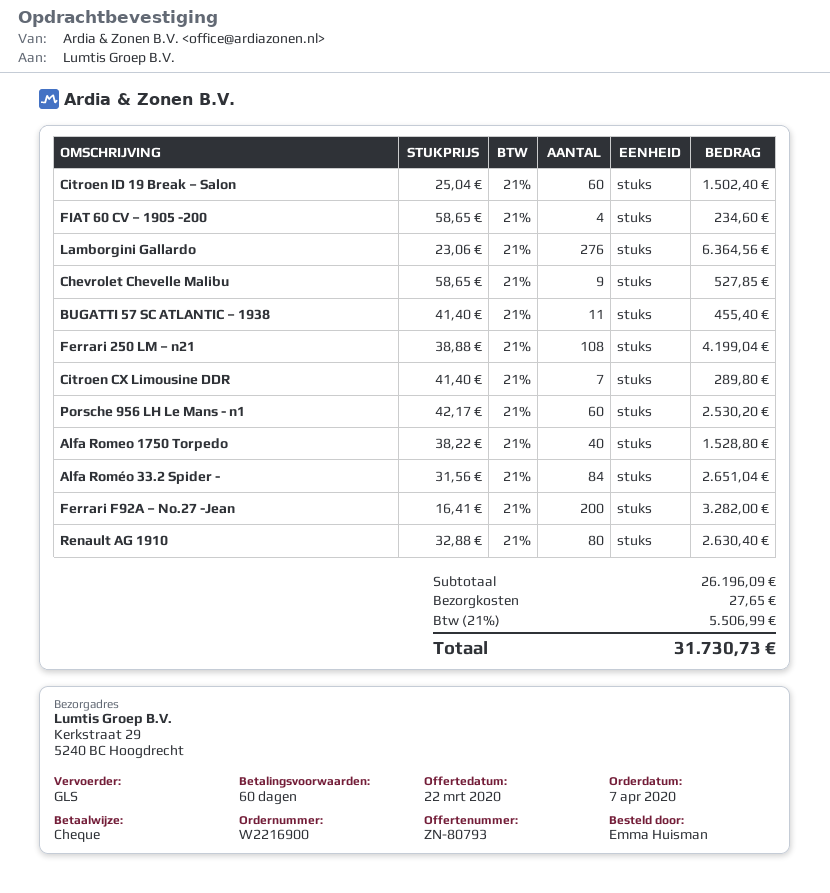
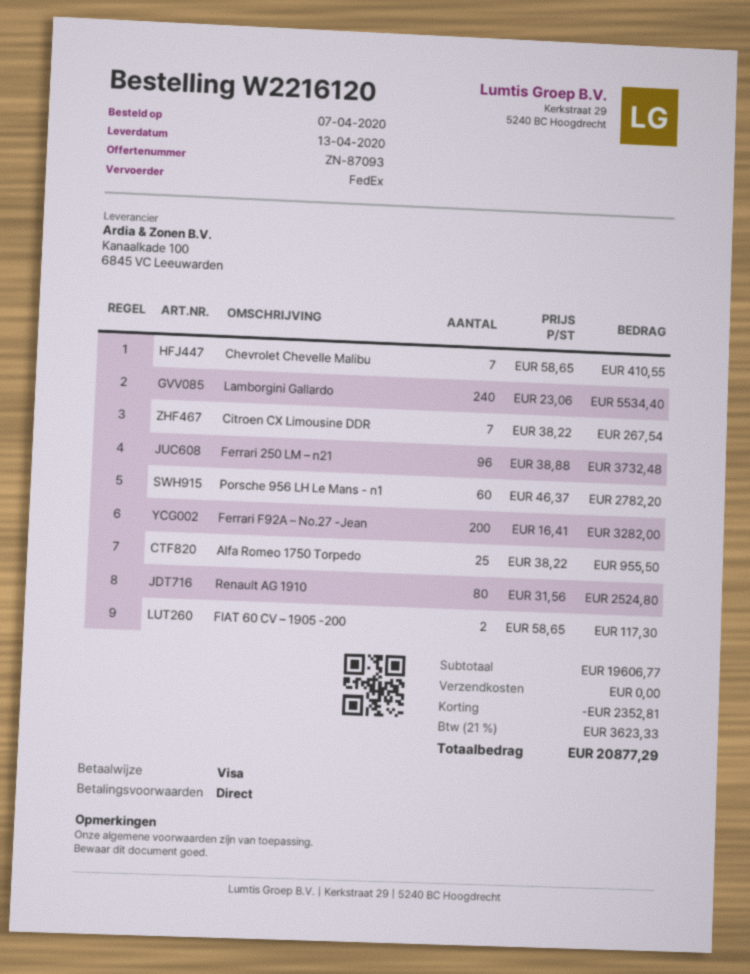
quote number: ZN-80793 -> ZN-87093
order number: W2216900 -> W2216120
payment terms: 60 days -> on receipt
payment method: cheque -> Visa
shipping method: GLS -> FedEx
Citroen ID 19 Break – Salon: 60 x 25.04 = 1502.40 -> none
FIAT 60 CV – 1905 -200: 4 x 58.65 = 234.60 -> 2 x 58.65 = 117.30
Lamborgini Gallardo: 276 x 23.06 = 6364.56 -> 240 x 23.06 = 5534.40
Chevrolet Chevelle Malibu: 9 x 58.65 = 527.85 -> 7 x 58.65 = 410.55
BUGATTI 57 SC ATLANTIC – 1938: 11 x 41.40 = 455.40 -> none
Ferrari 250 LM – n21: 108 x 38.88 = 4199.04 -> 96 x 38.88 = 3732.48
Citroen CX Limousine DDR: 7 x 41.40 = 289.80 -> 7 x 38.22 = 267.54
Porsche 956 LH Le Mans - n1: 60 x 42.17 = 2530.20 -> 60 x 46.37 = 2782.20
Alfa Romeo 1750 Torpedo: 40 x 38.22 = 1528.80 -> 25 x 38.22 = 955.50
Alfa Roméo 33.2 Spider -: 84 x 31.56 = 2651.04 -> none
Renault AG 1910: 80 x 32.88 = 2630.40 -> 80 x 31.56 = 2524.80
subtotal: 26196.09 -> 19606.77
discount: none -> 2352.81
shipping: 27.65 -> 0.00
tax: 21% = 5506.99 -> 21% = 3623.33
total: 31730.73 -> 20877.29

